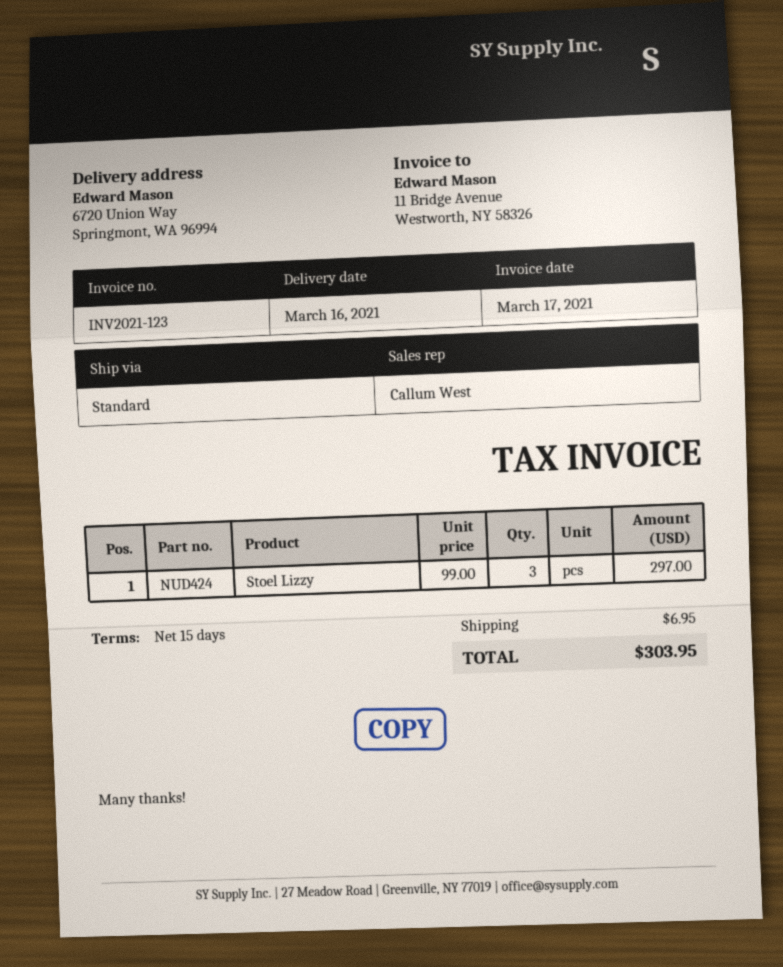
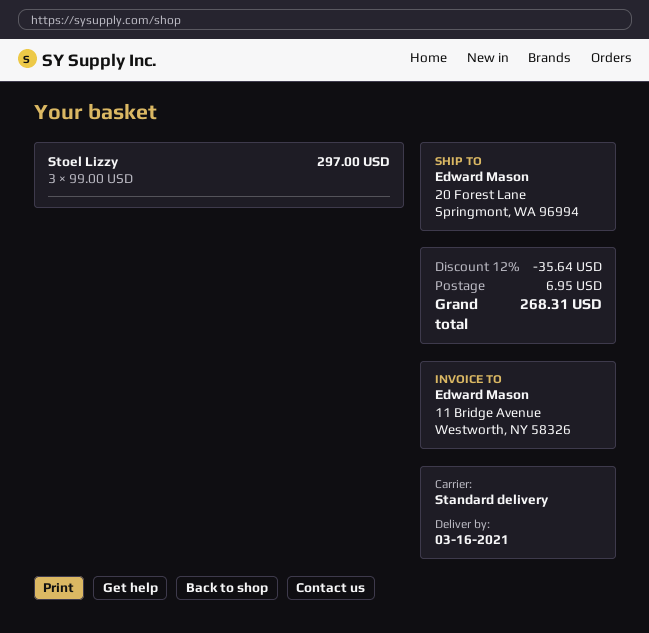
ship to: 6720 Union Way, Springmont, WA 96994 -> 20 Forest Lane, Springmont, WA 96994
discount: none -> 12% = 35.64
total: 303.95 -> 268.31

